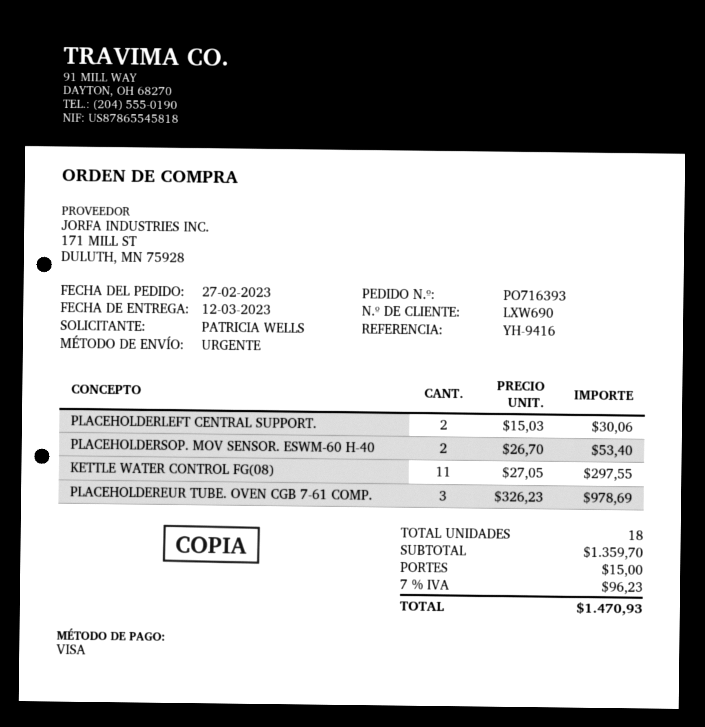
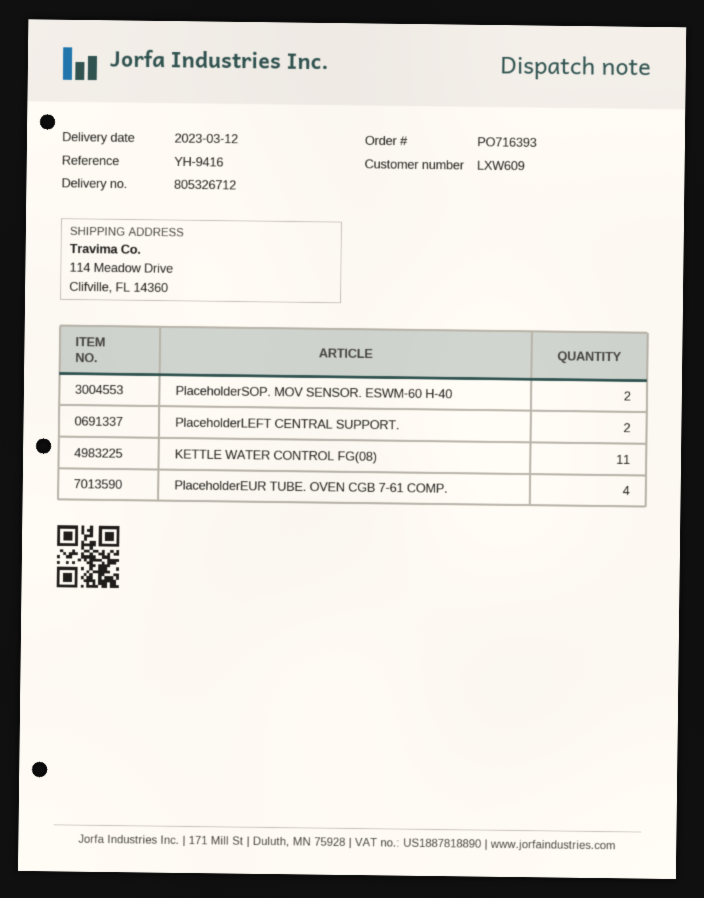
customer number: LXW690 -> LXW609
PLACEHOLDEREUR TUBE. OVEN CGB 7-61 COMP.: 3 -> 4

